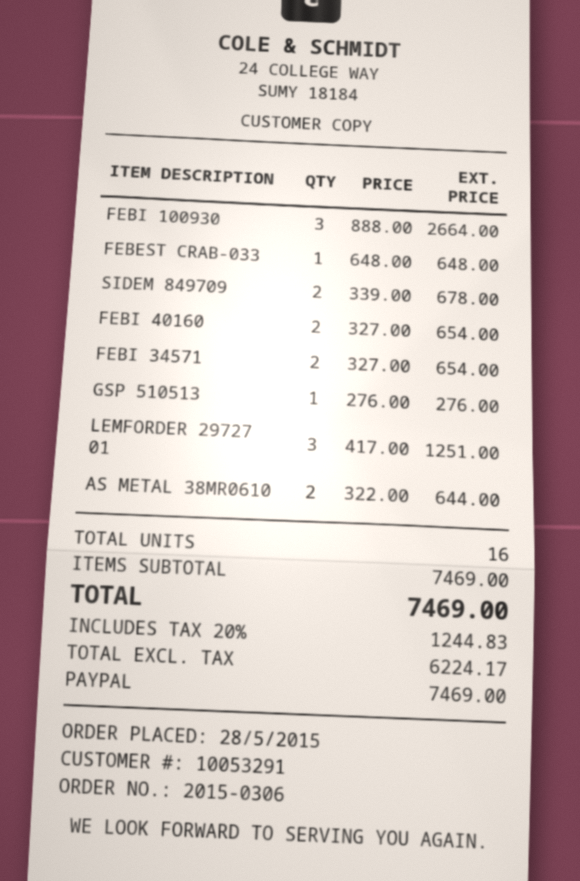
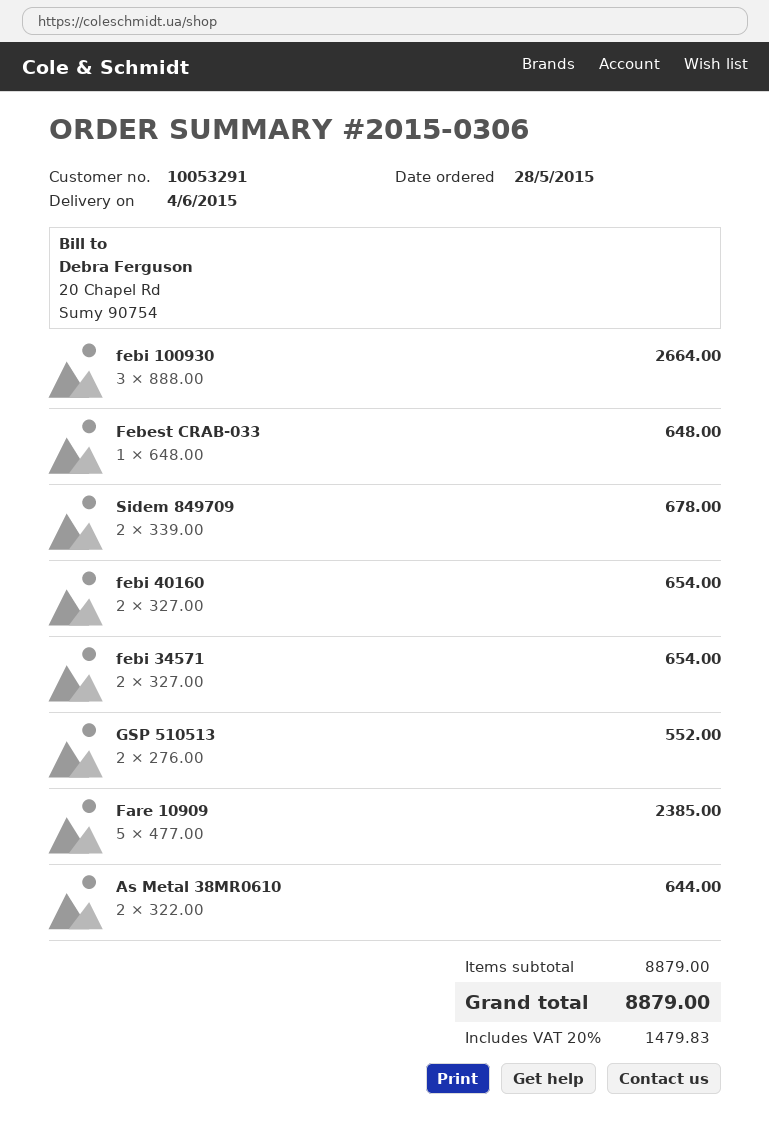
GSP 510513: 1 x 276.00 = 276.00 -> 2 x 276.00 = 552.00
LEMFORDER 29727 01: 3 x 417.00 = 1251.00 -> none
Fare 10909: none -> 5 x 477.00 = 2385.00
subtotal: 7469.00 -> 8879.00
tax: 20% = 1244.83 -> 20% = 1479.83
total: 7469.00 -> 8879.00

